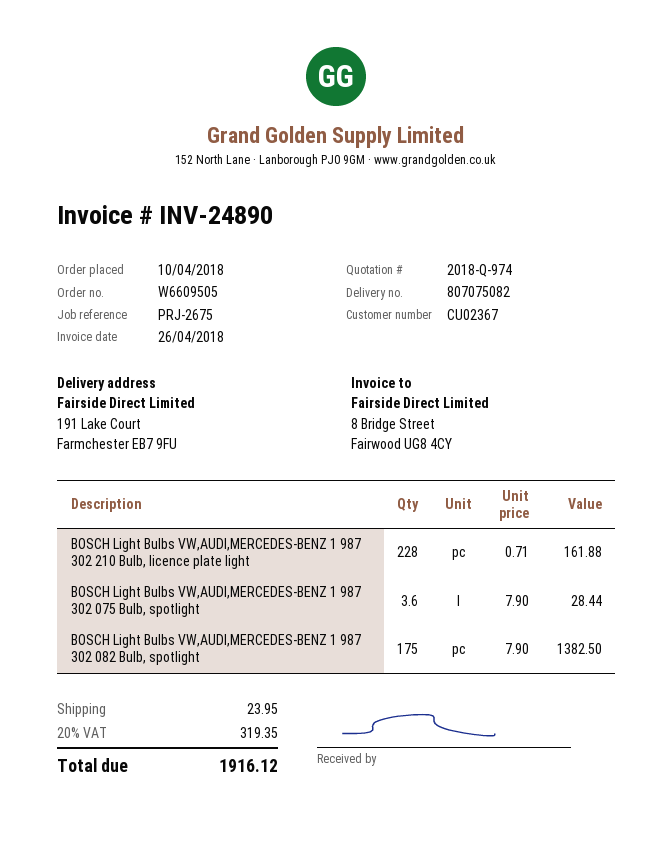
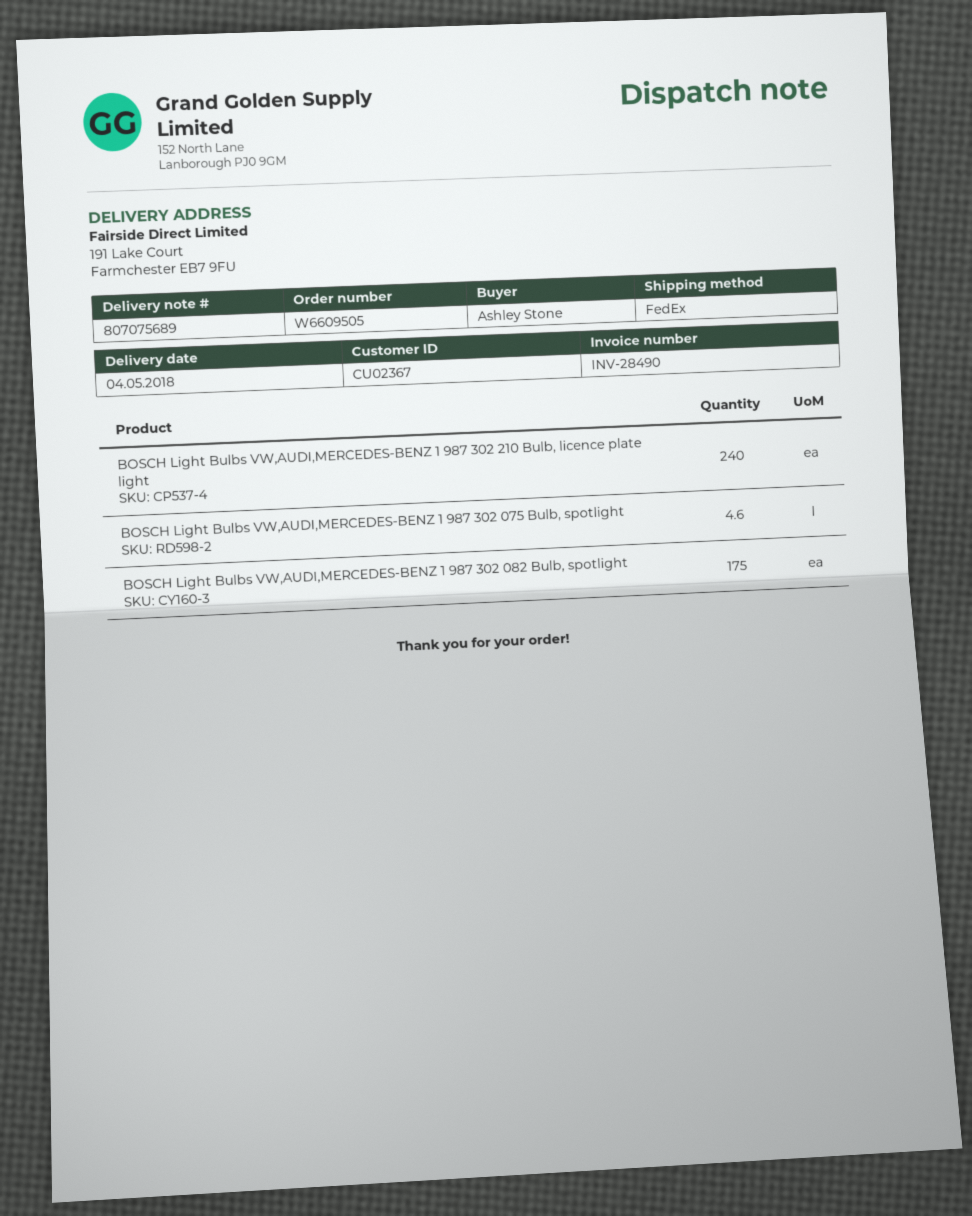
delivery note number: 807075082 -> 807075689
invoice number: INV-24890 -> INV-28490
BOSCH Light Bulbs VW,AUDI,MERCEDES-BENZ 1 987 302 210 Bulb, licence plate light: 228 -> 240
BOSCH Light Bulbs VW,AUDI,MERCEDES-BENZ 1 987 302 075 Bulb, spotlight: 3.6 -> 4.6

